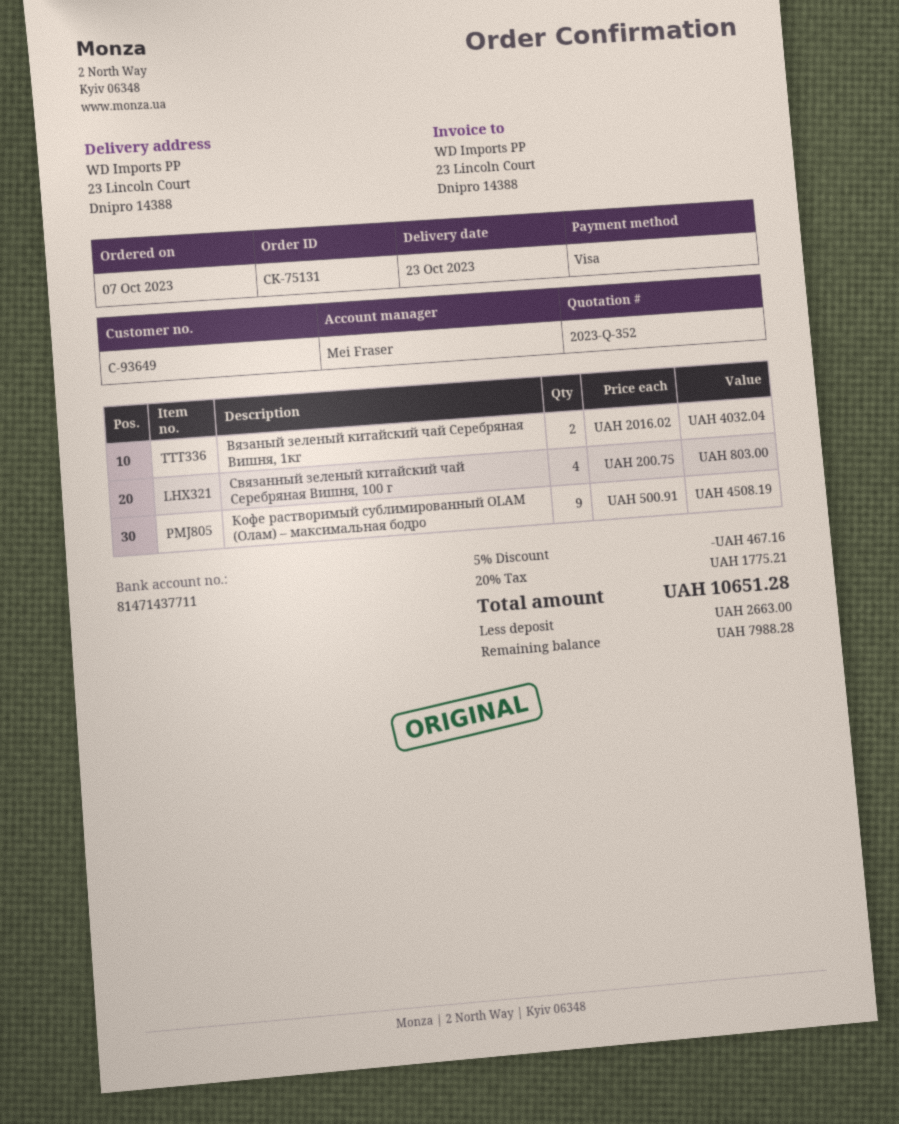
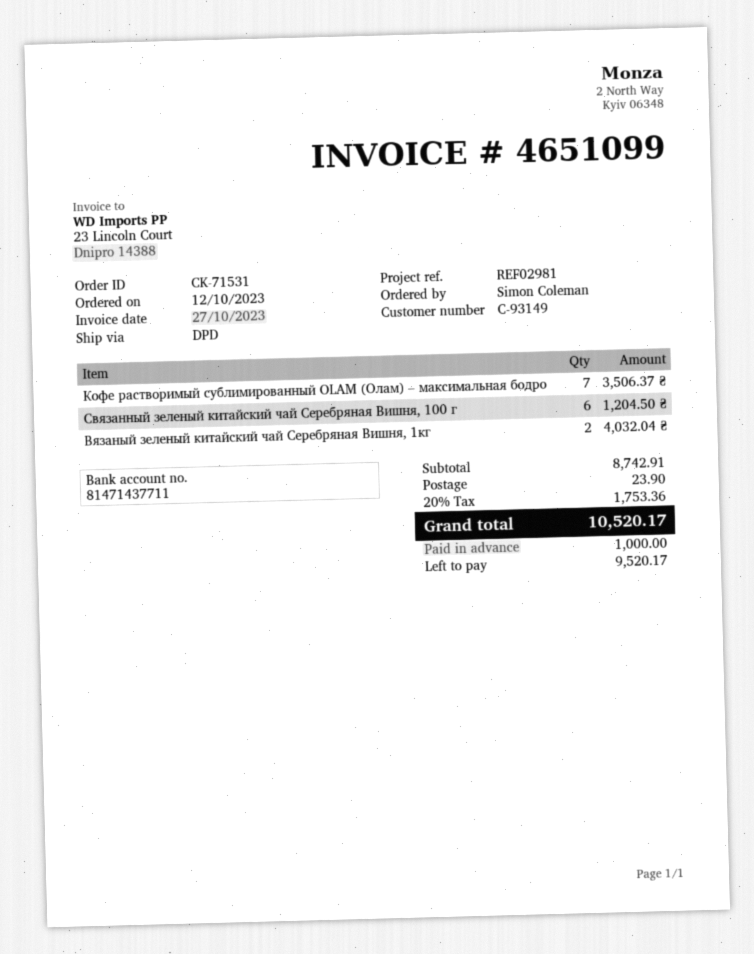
order number: CK-75131 -> CK-71531
order date: 2023-10-07 -> 2023-10-12
customer number: C-93649 -> C-93149
Связанный зеленый китайский чай Серебряная Вишня, 100 г: 4 for 803.00 -> 6 for 1204.50
Кофе растворимый сублимированный OLAM (Олам) – максимальная бодро: 9 for 4508.19 -> 7 for 3506.37
discount: 5% = 467.16 -> none
shipping: none -> 23.90
tax: 20% = 1775.21 -> 20% = 1753.36
total: 10651.28 -> 10520.17
deposit: 2663.00 -> 1000.00
balance: 7988.28 -> 9520.17

